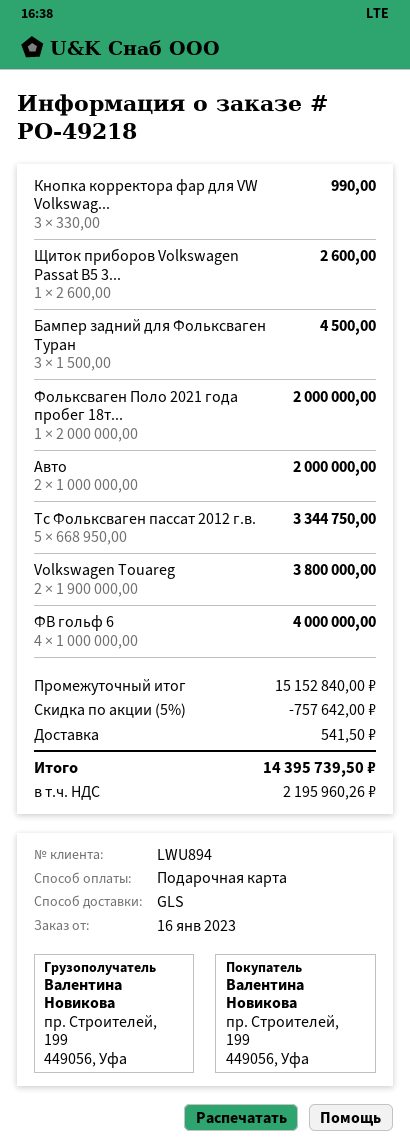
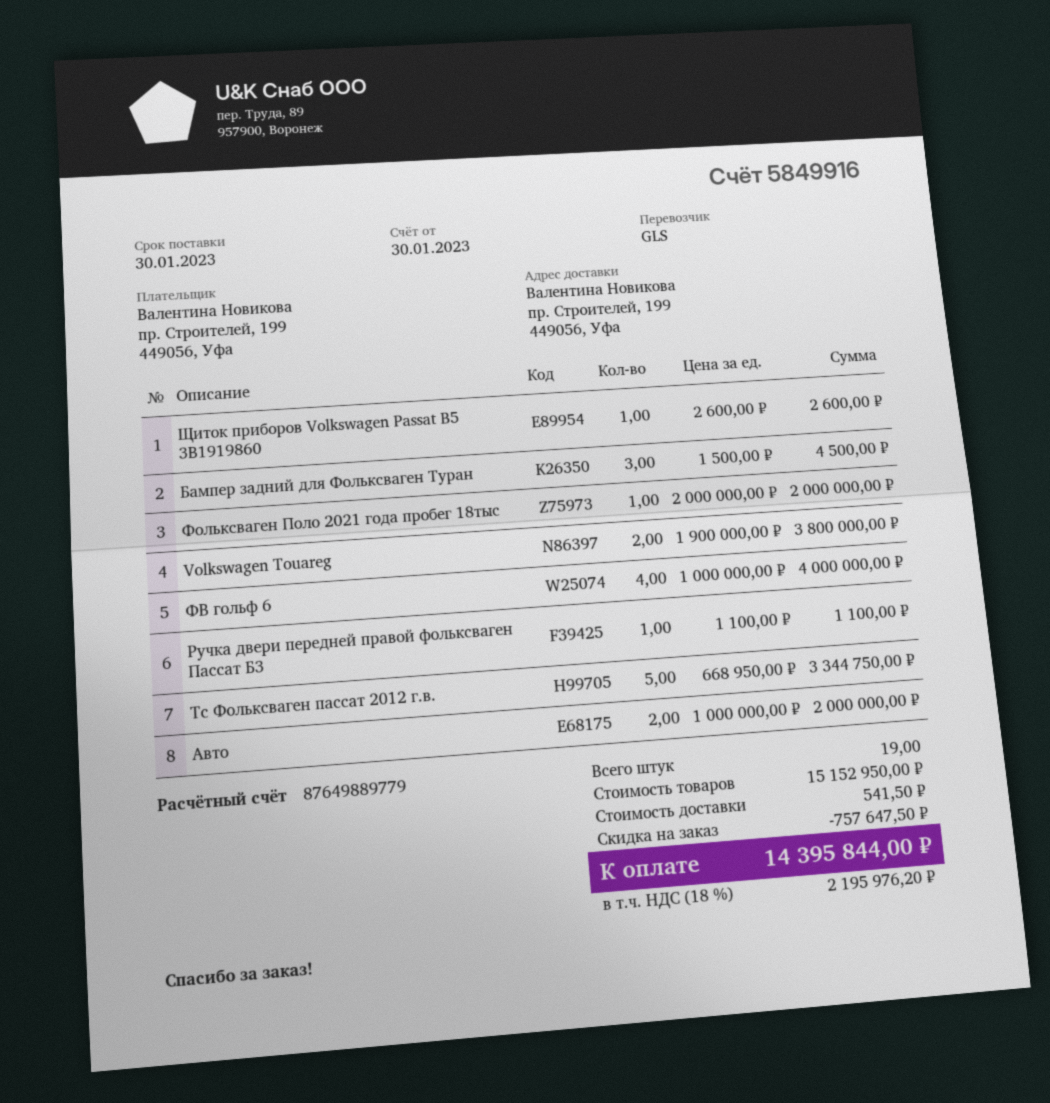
Кнопка корректора фар для VW Volkswag...: 3 x 330.00 = 990.00 -> none
Ручка двери передней правой фольксваген Пассат Б3: none -> 1 x 1100.00 = 1100.00
subtotal: 15152840.00 -> 15152950.00
discount: 757642.00 -> 757647.50
tax: 2195960.26 -> 2195976.20
total: 14395739.50 -> 14395844.00

